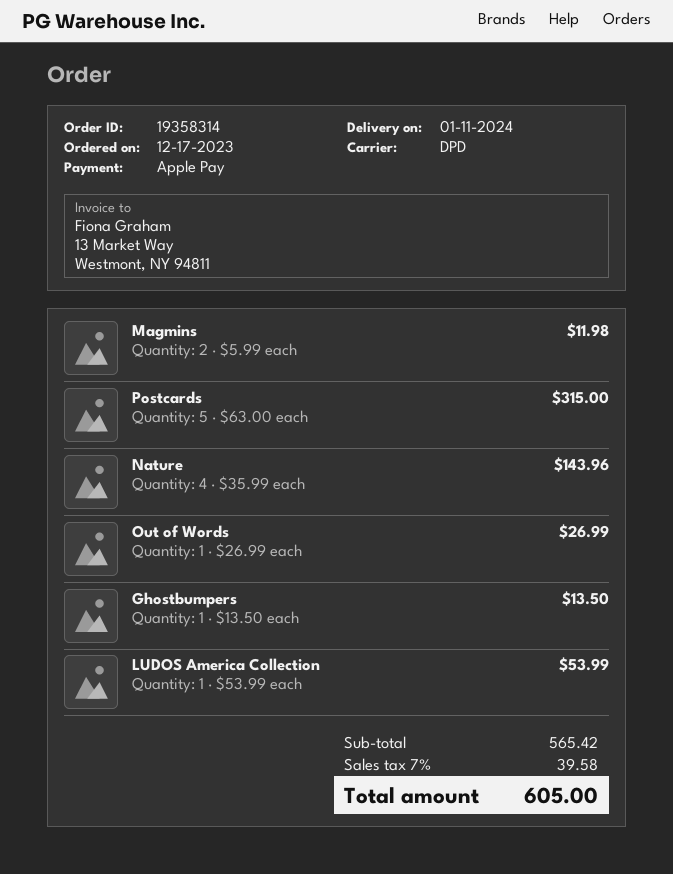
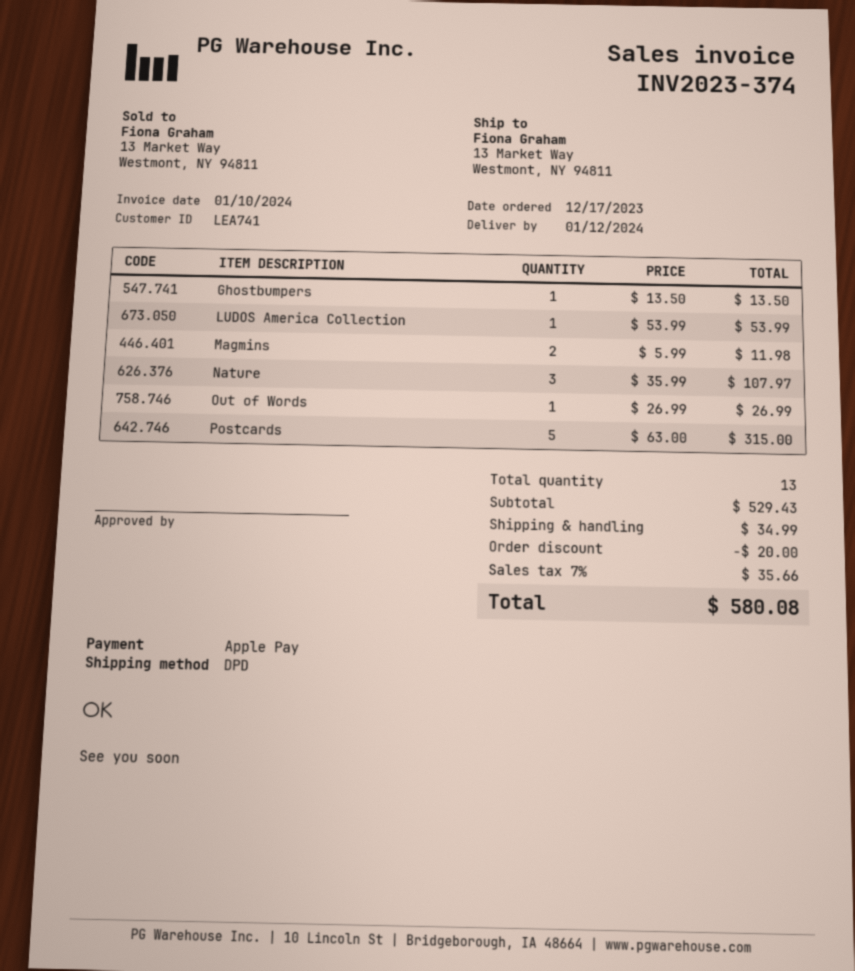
delivery date: 2024-01-11 -> 2024-01-12
Nature: 4 x 35.99 = 143.96 -> 3 x 35.99 = 107.97
subtotal: 565.42 -> 529.43
discount: none -> 20.00
shipping: none -> 34.99
tax: 7% = 39.58 -> 7% = 35.66
total: 605.00 -> 580.08

